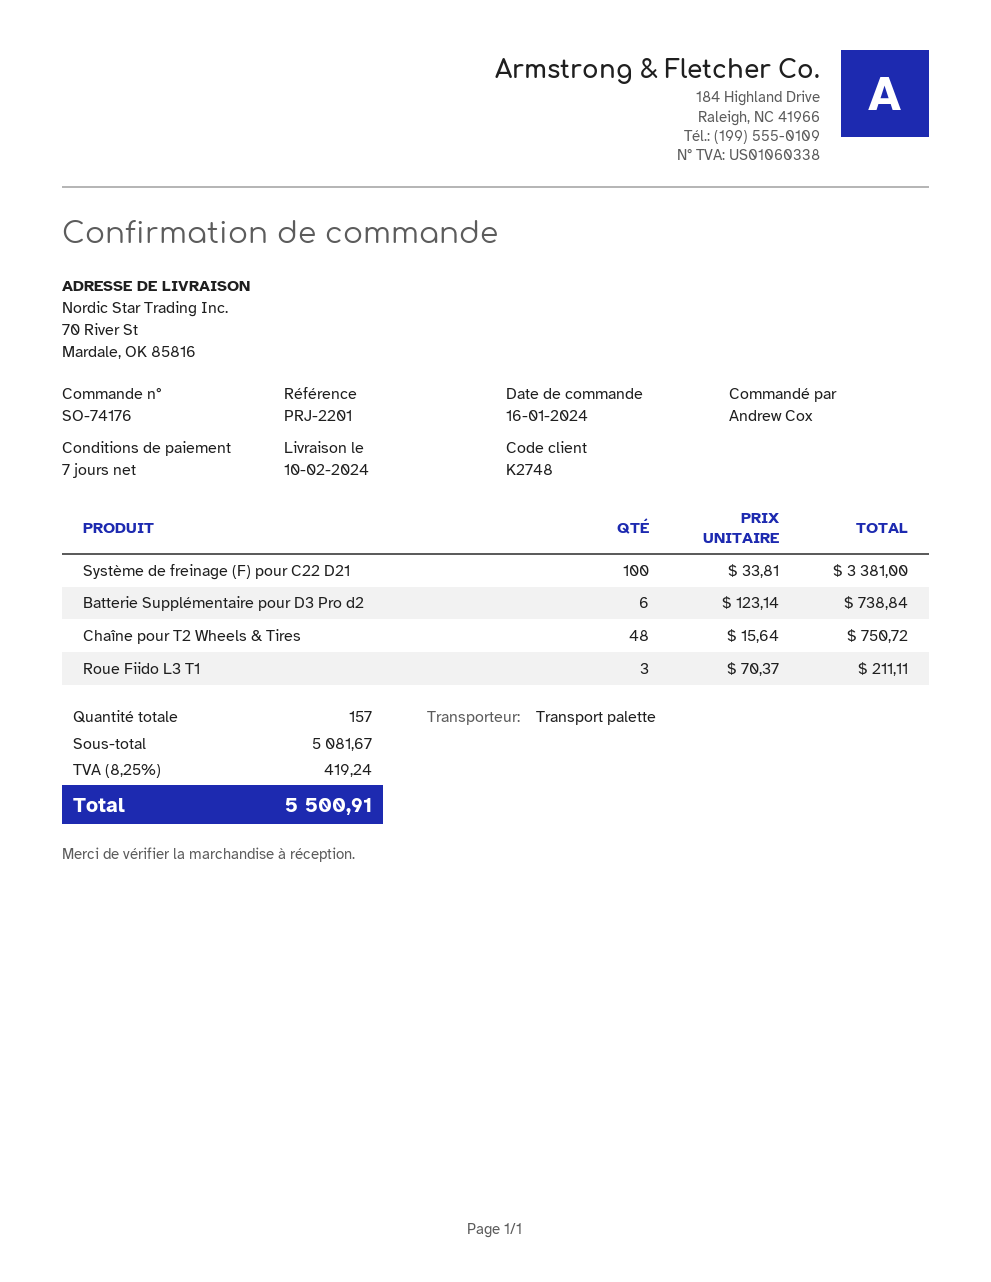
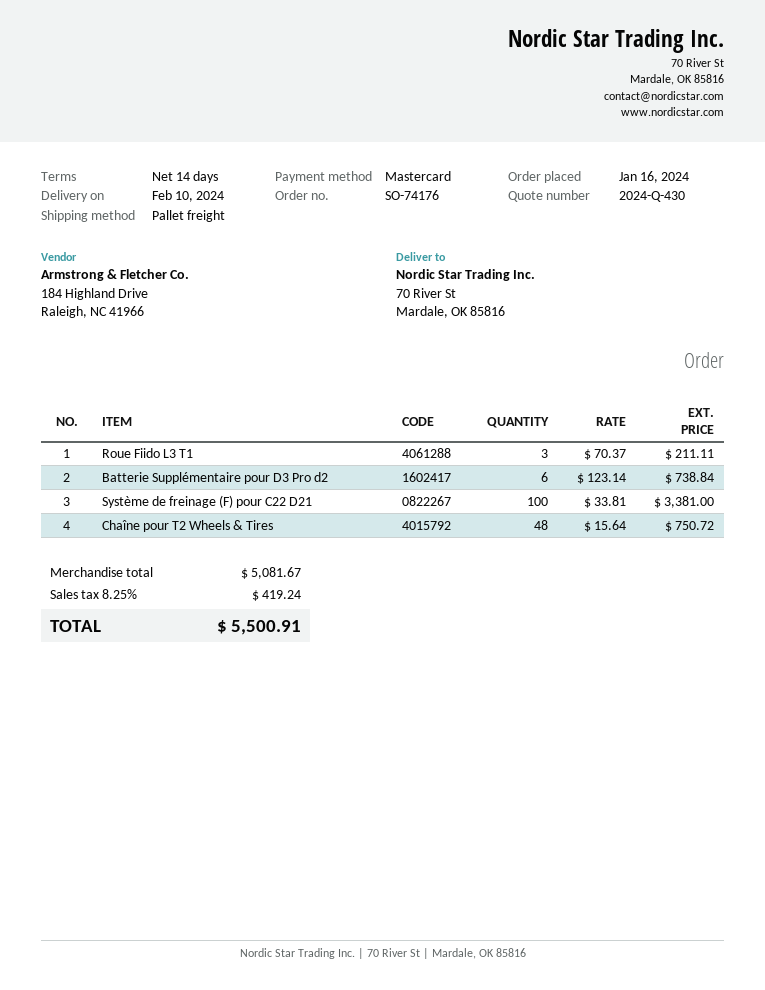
payment terms: 7 days -> 14 days

